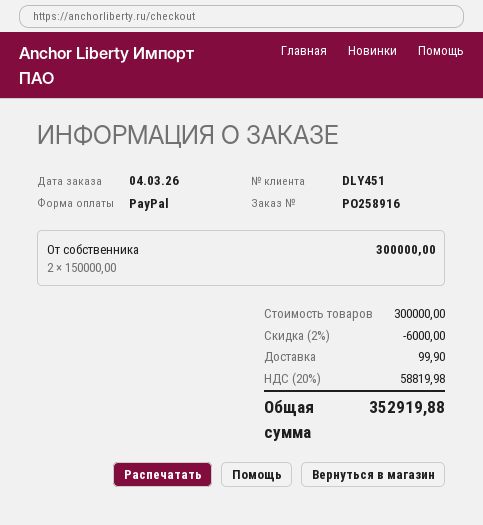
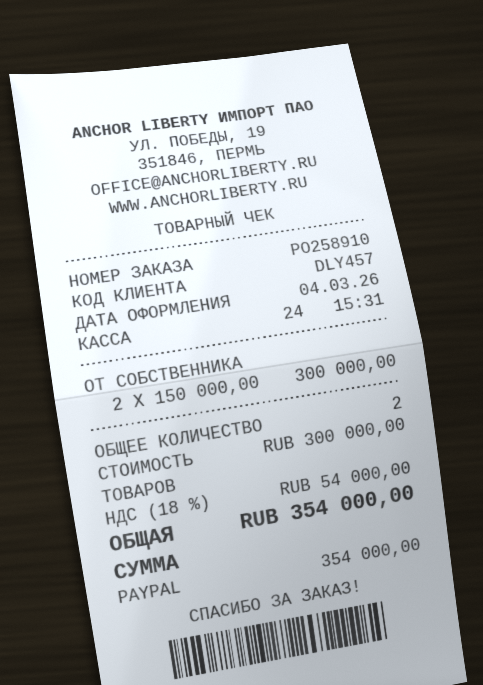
order number: PO258916 -> PO258910
customer number: DLY451 -> DLY457
discount: 2% = 6000.00 -> none
shipping: 99.90 -> none
tax: 20% = 58819.98 -> 18% = 54000.00
total: 352919.88 -> 354000.00

